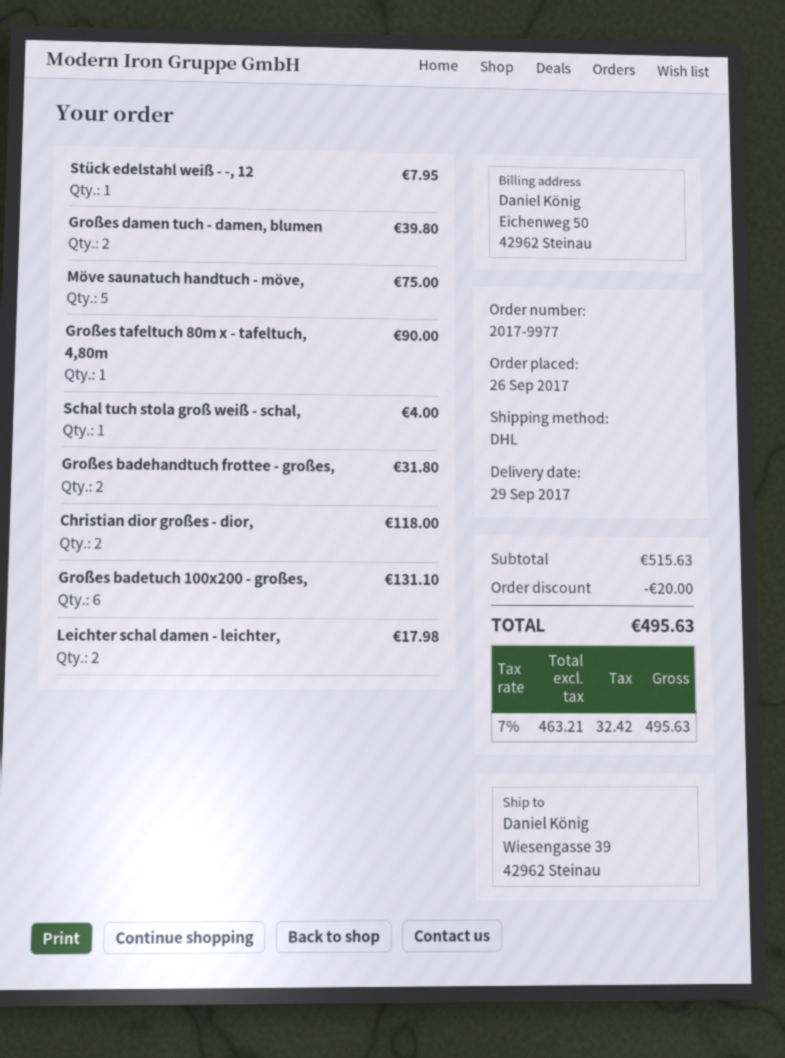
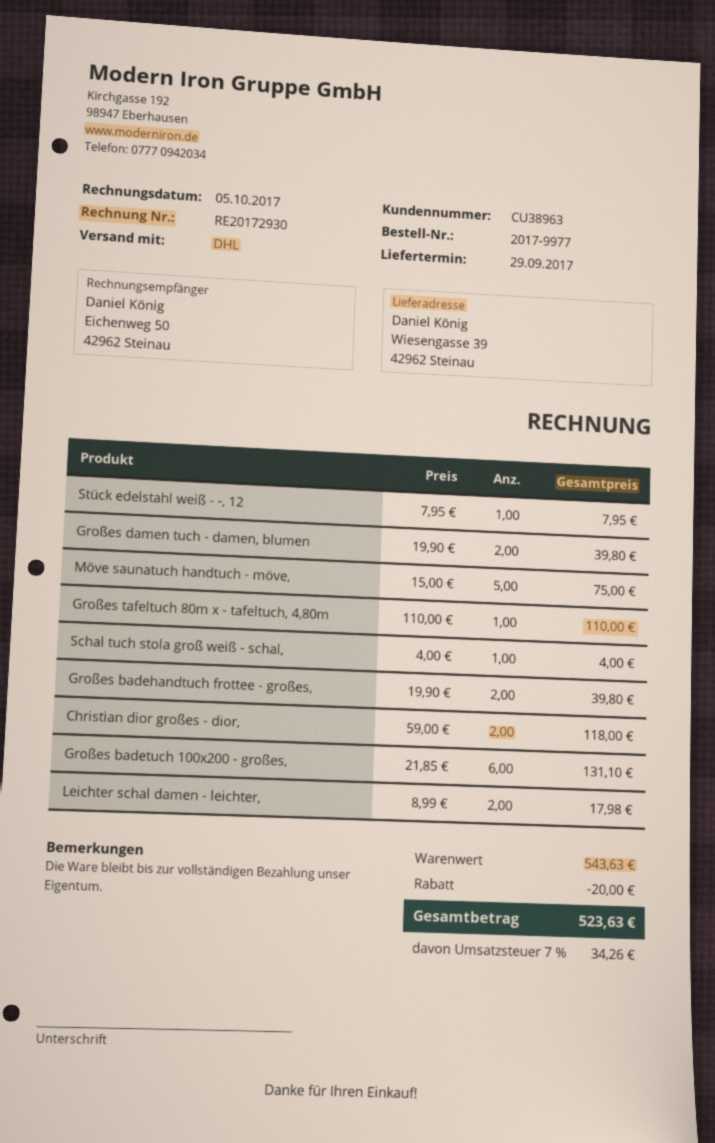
Großes tafeltuch 80m x - tafeltuch, 4,80m: 1 for 90.00 -> 1 for 110.00
Großes badehandtuch frottee - großes,: 2 for 31.80 -> 2 for 39.80
subtotal: 515.63 -> 543.63
tax: 7% = 32.42 -> 7% = 34.26
total: 495.63 -> 523.63

